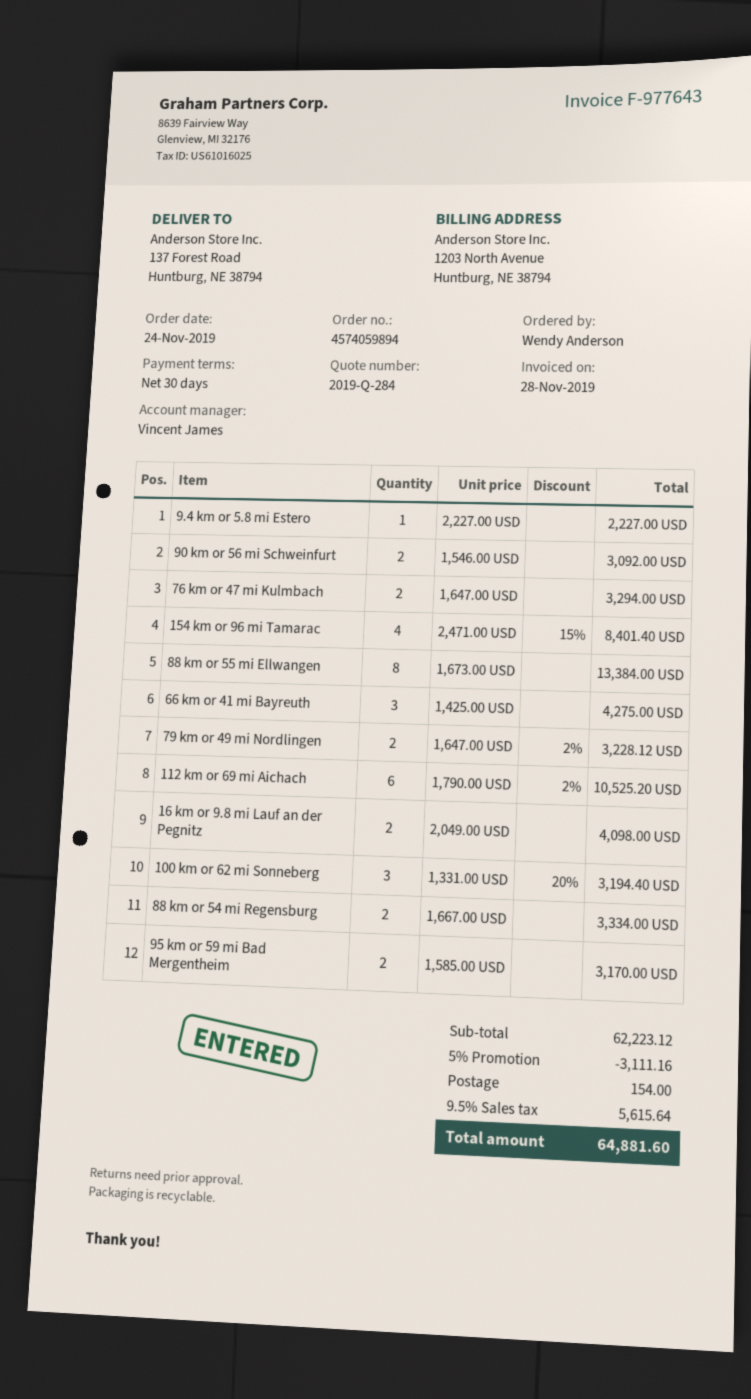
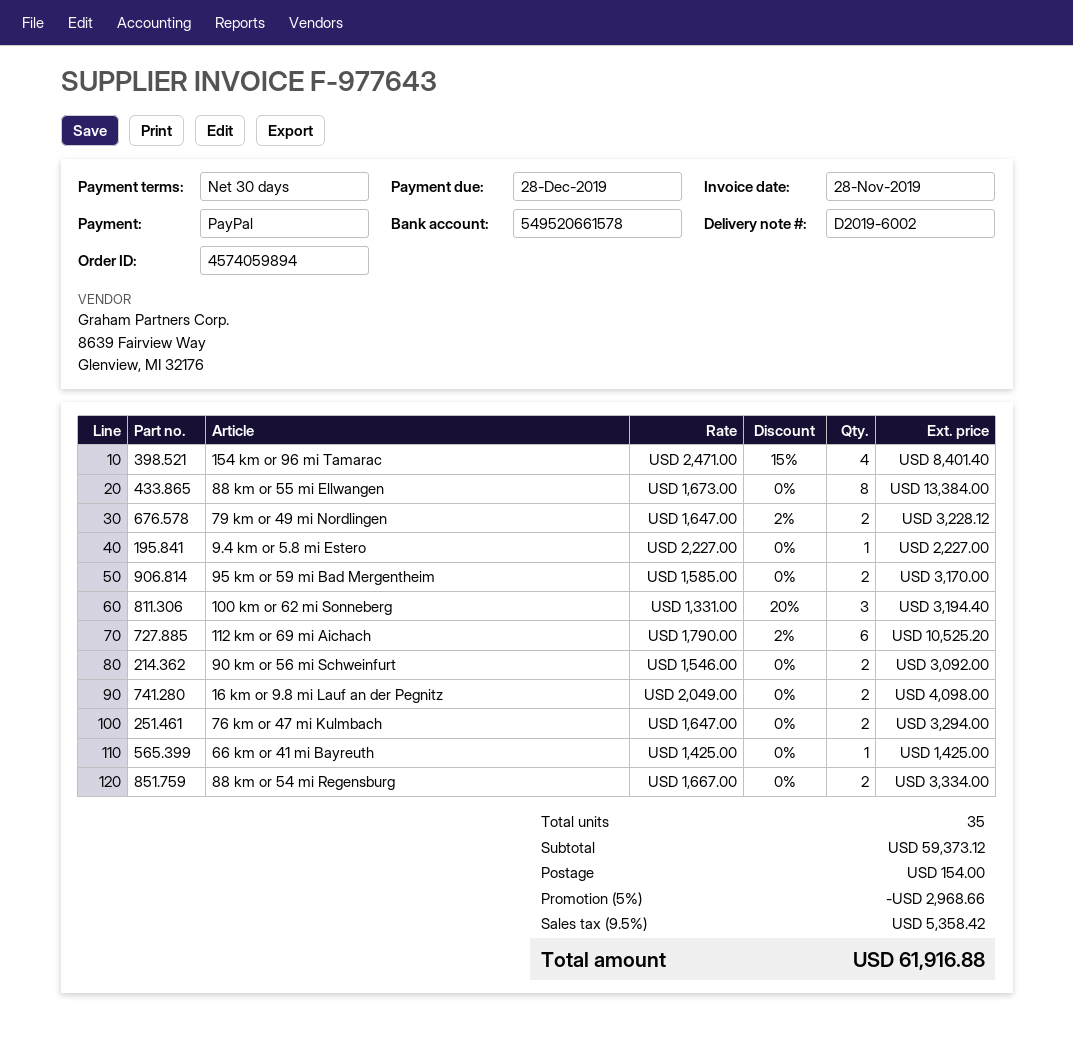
66 km or 41 mi Bayreuth: 3 x 1425.00 = 4275.00 -> 1 x 1425.00 = 1425.00
subtotal: 62223.12 -> 59373.12
discount: 5% = 3111.16 -> 5% = 2968.66
tax: 9.5% = 5615.64 -> 9.5% = 5358.42
total: 64881.60 -> 61916.88

